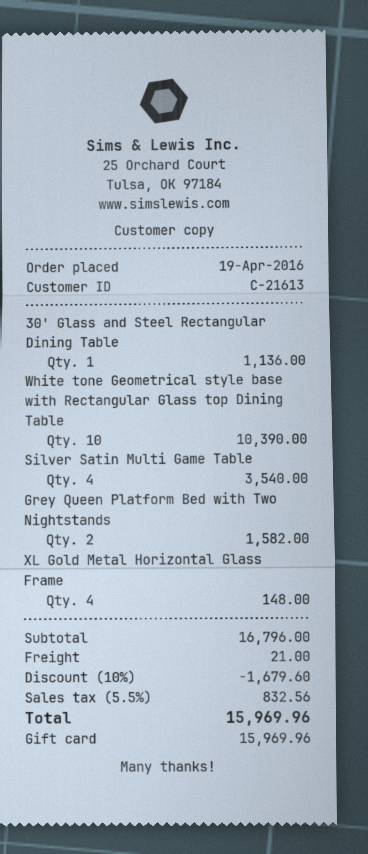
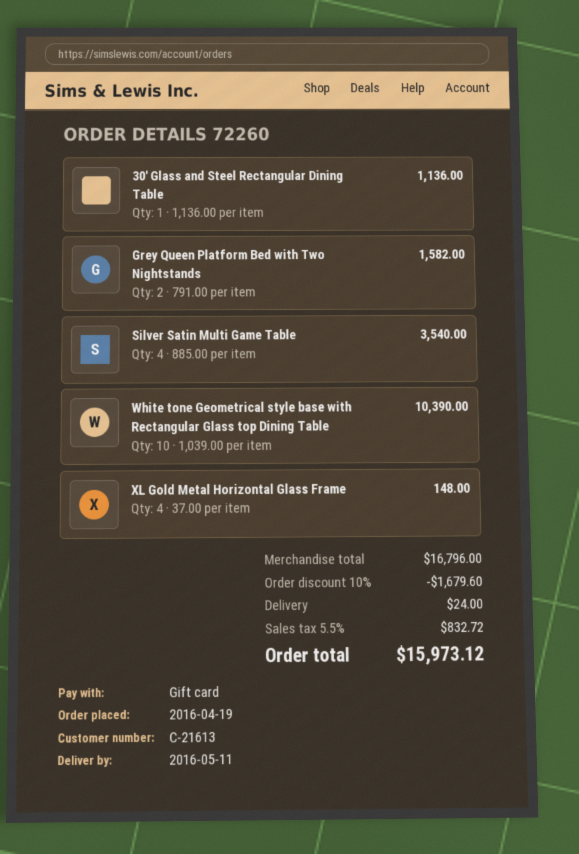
shipping: 21.00 -> 24.00
tax: 5.5% = 832.56 -> 5.5% = 832.72
total: 15969.96 -> 15973.12

